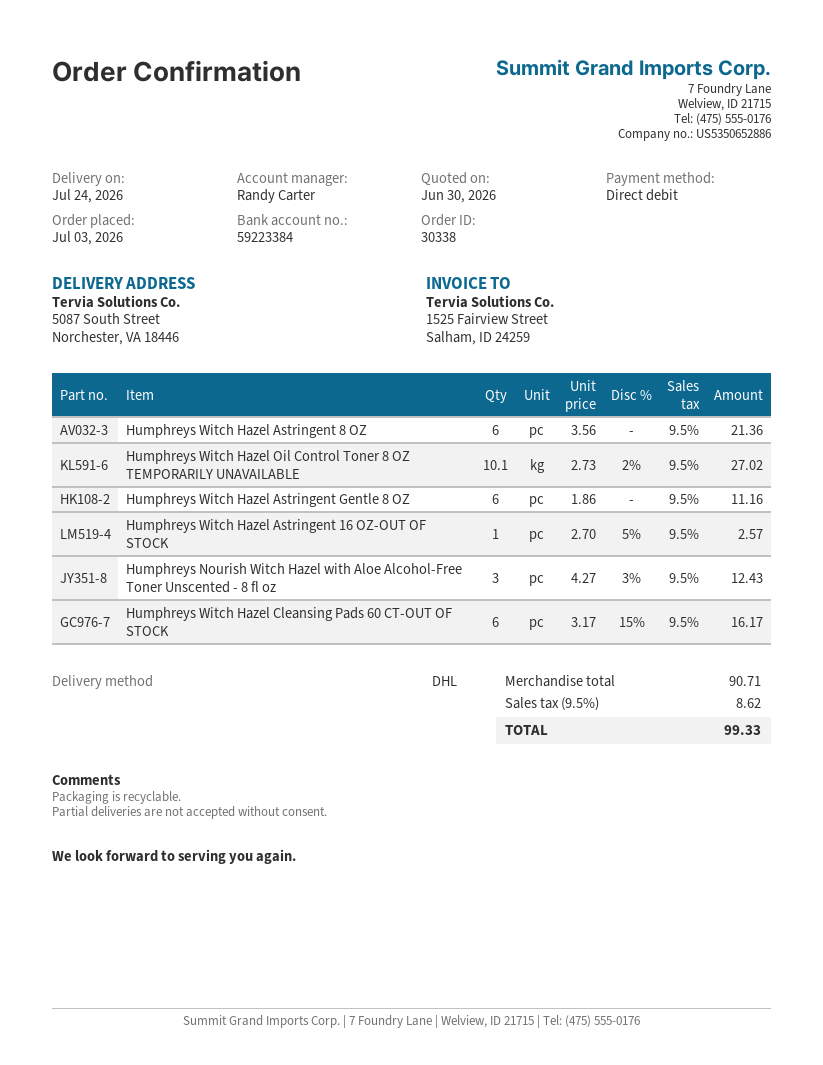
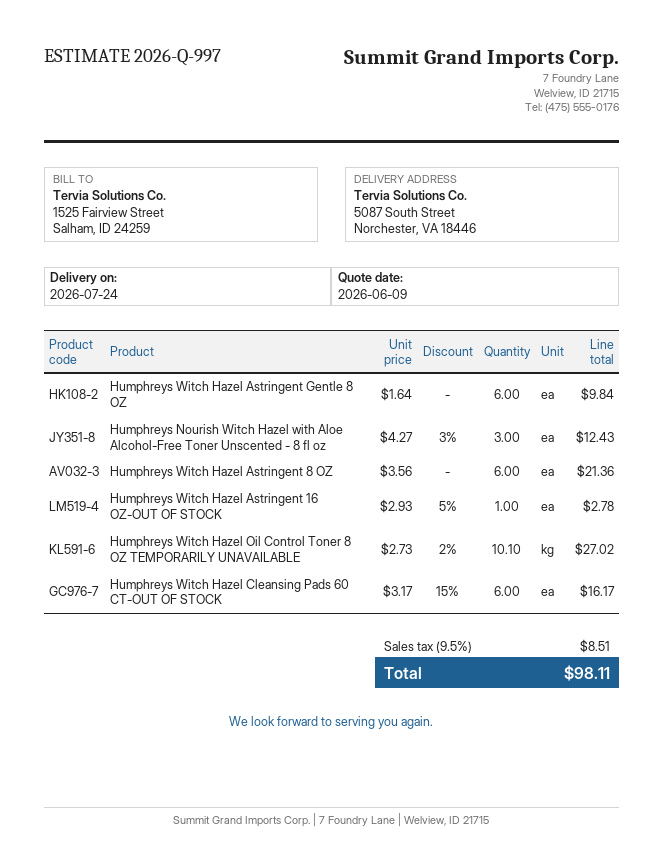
quote date: 2026-06-30 -> 2026-06-09
Humphreys Witch Hazel Astringent Gentle 8 OZ: 6 x 1.86 = 11.16 -> 6 x 1.64 = 9.84
Humphreys Witch Hazel Astringent 16 OZ-OUT OF STOCK: 1 x 2.70 - 5% = 2.57 -> 1 x 2.93 - 5% = 2.78
tax: 9.5% = 8.62 -> 9.5% = 8.51
total: 99.33 -> 98.11

